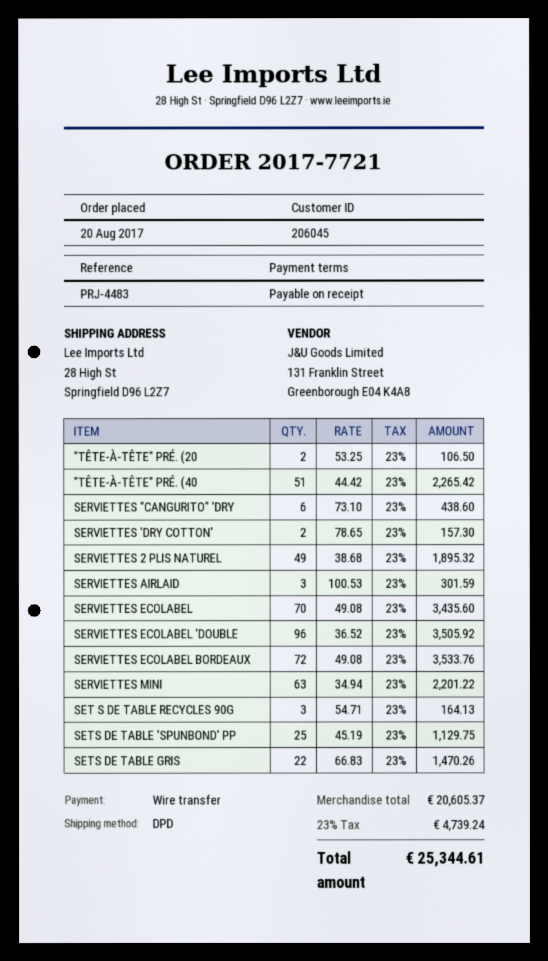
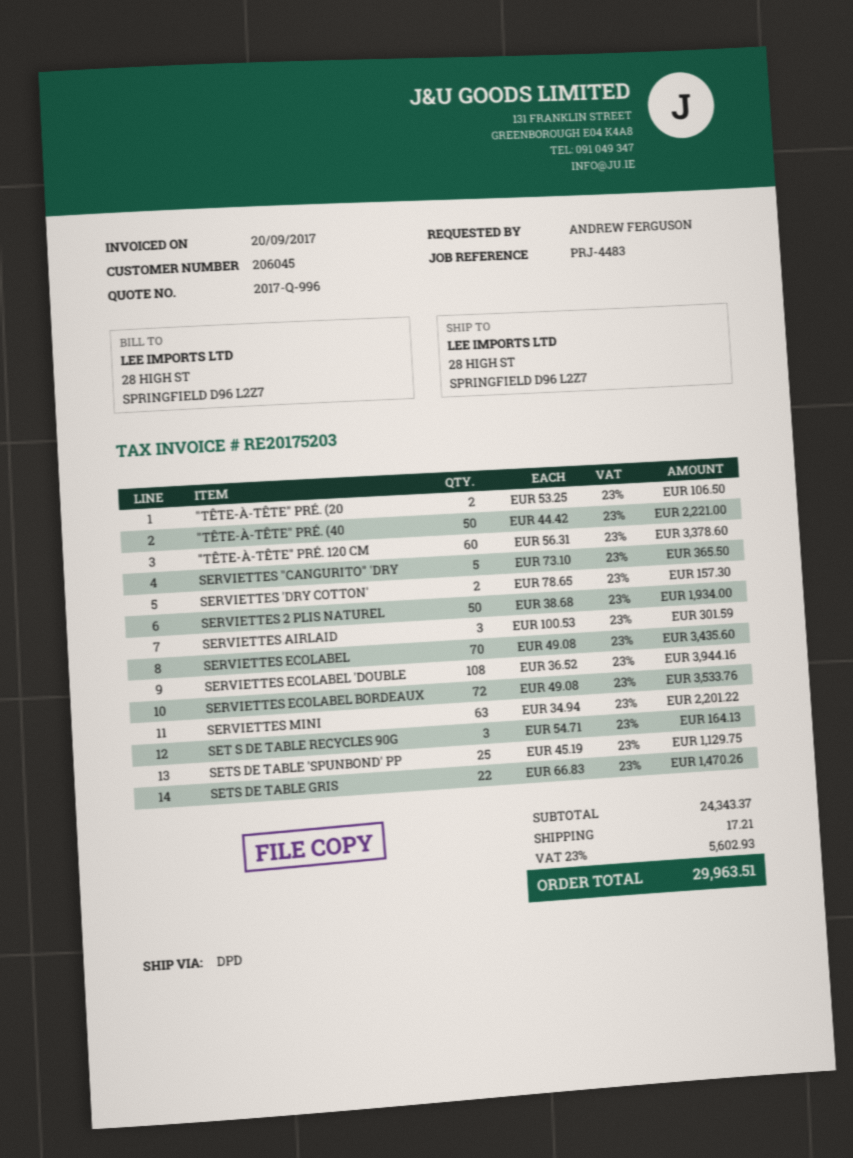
"TÊTE-À-TÊTE" PRÉ. (40: 51 x 44.42 = 2265.42 -> 50 x 44.42 = 2221.00
SERVIETTES "CANGURITO" 'DRY: 6 x 73.10 = 438.60 -> 5 x 73.10 = 365.50
SERVIETTES 2 PLIS NATUREL: 49 x 38.68 = 1895.32 -> 50 x 38.68 = 1934.00
SERVIETTES ECOLABEL 'DOUBLE: 96 x 36.52 = 3505.92 -> 108 x 36.52 = 3944.16
"TÊTE-À-TÊTE" PRÉ. 120 CM: none -> 60 x 56.31 = 3378.60
subtotal: 20605.37 -> 24343.37
shipping: none -> 17.21
tax: 23% = 4739.24 -> 23% = 5602.93
total: 25344.61 -> 29963.51

